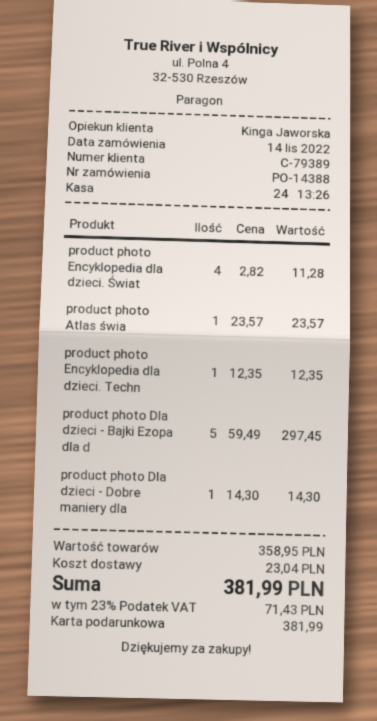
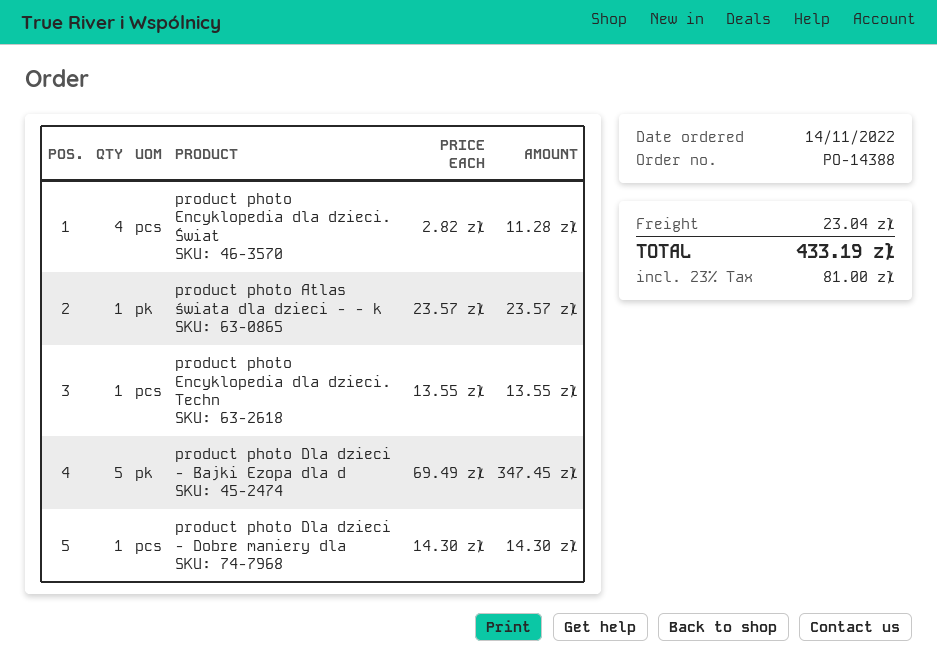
product photo Encyklopedia dla dzieci. Techn: 1 x 12.35 = 12.35 -> 1 x 13.55 = 13.55
product photo Dla dzieci - Bajki Ezopa dla d: 5 x 59.49 = 297.45 -> 5 x 69.49 = 347.45
tax: 23% = 71.43 -> 23% = 81.00
total: 381.99 -> 433.19

